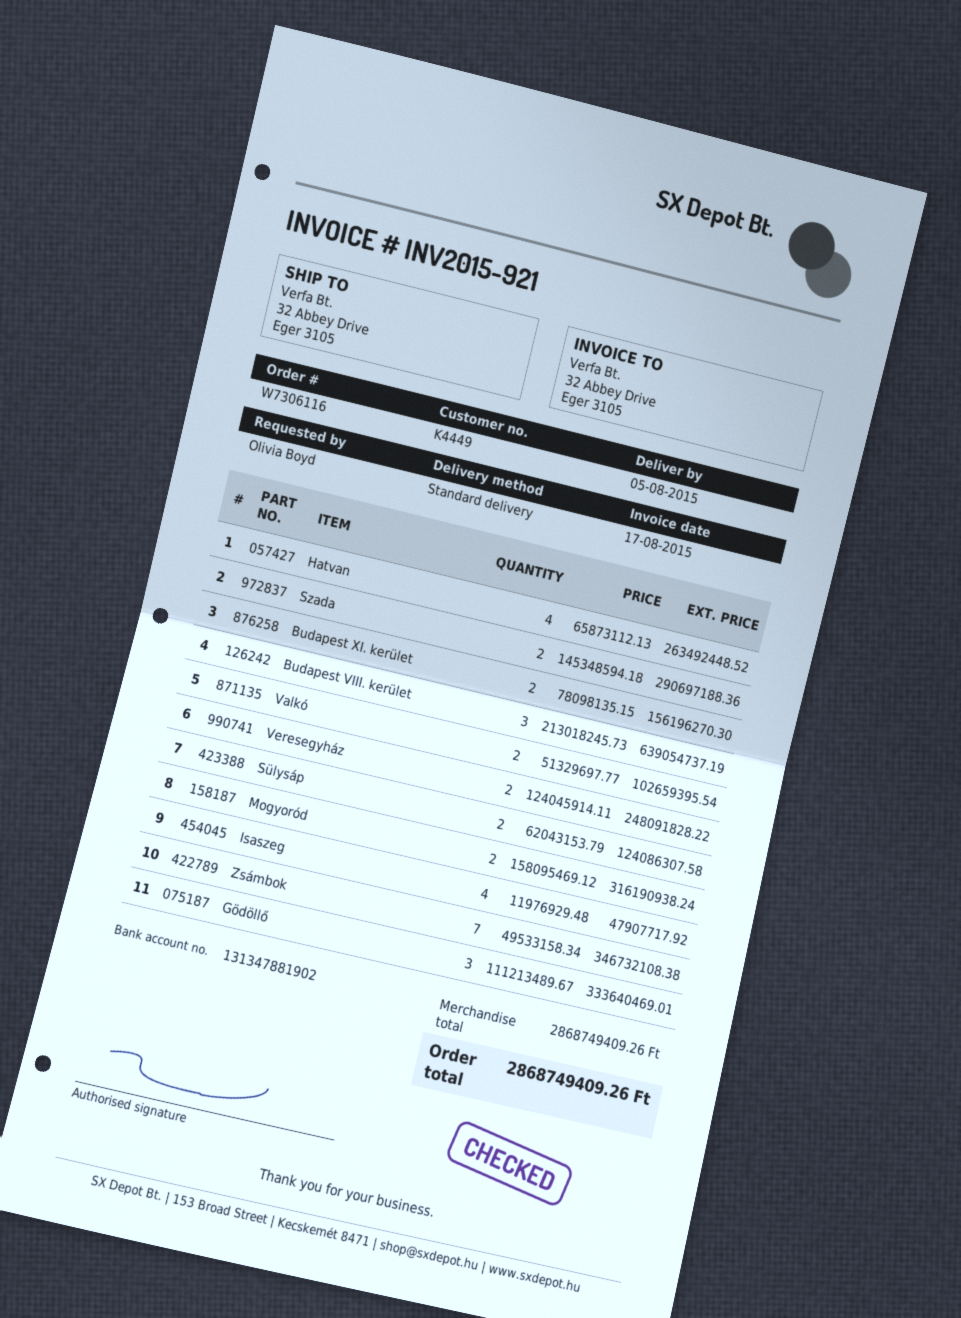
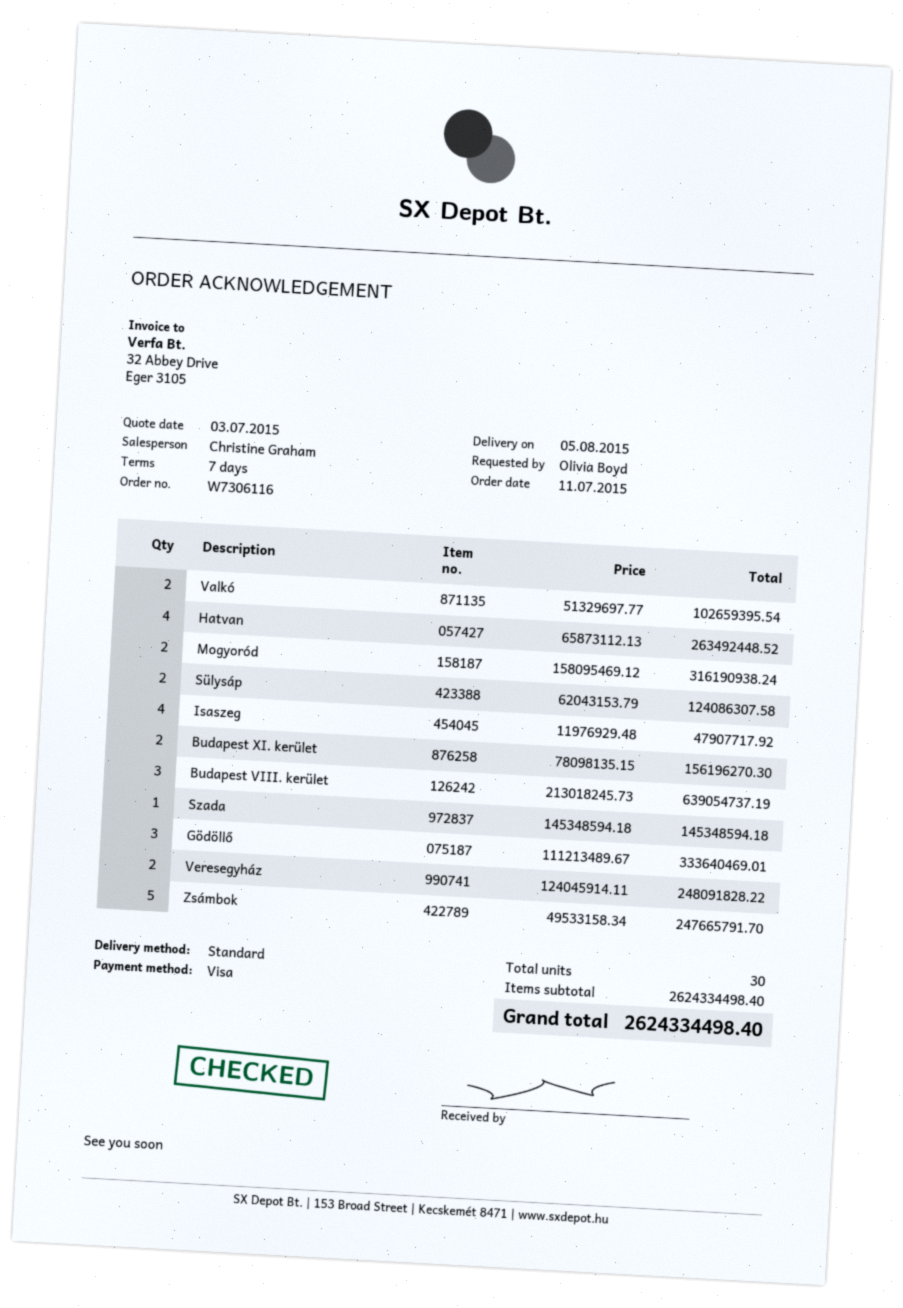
Szada: 2 x 145348594.18 = 290697188.36 -> 1 x 145348594.18 = 145348594.18
Zsámbok: 7 x 49533158.34 = 346732108.38 -> 5 x 49533158.34 = 247665791.70
subtotal: 2868749409.26 -> 2624334498.40
total: 2868749409.26 -> 2624334498.40

